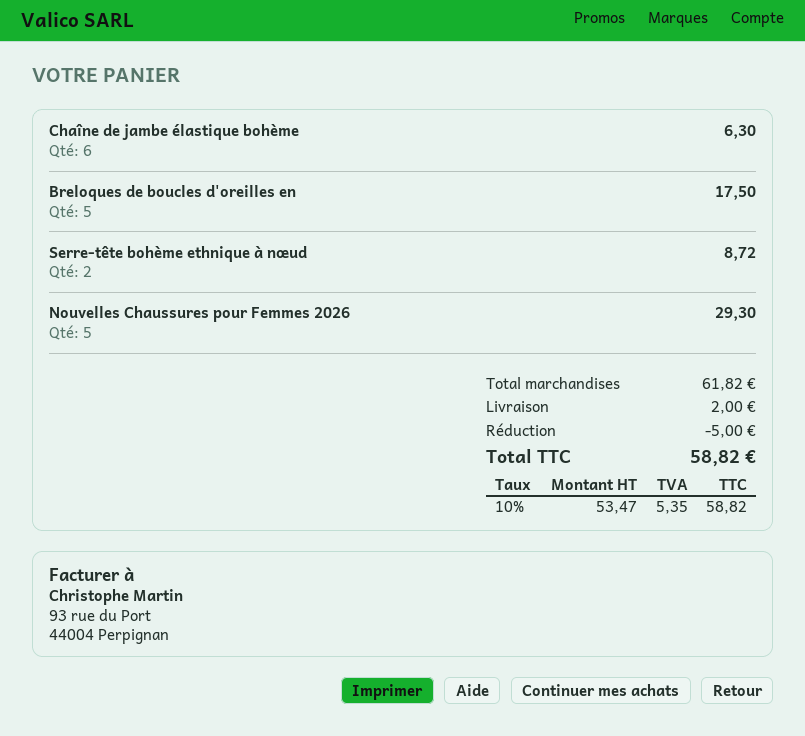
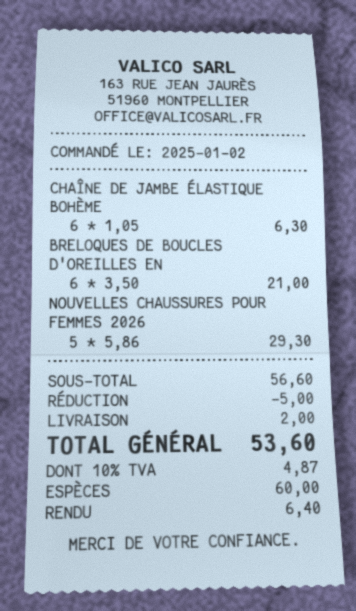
Breloques de boucles d'oreilles en: 5 for 17.50 -> 6 for 21.00
Serre-tête bohème ethnique à nœud: 2 for 8.72 -> none
subtotal: 61.82 -> 56.60
tax: 10% = 5.35 -> 10% = 4.87
total: 58.82 -> 53.60

